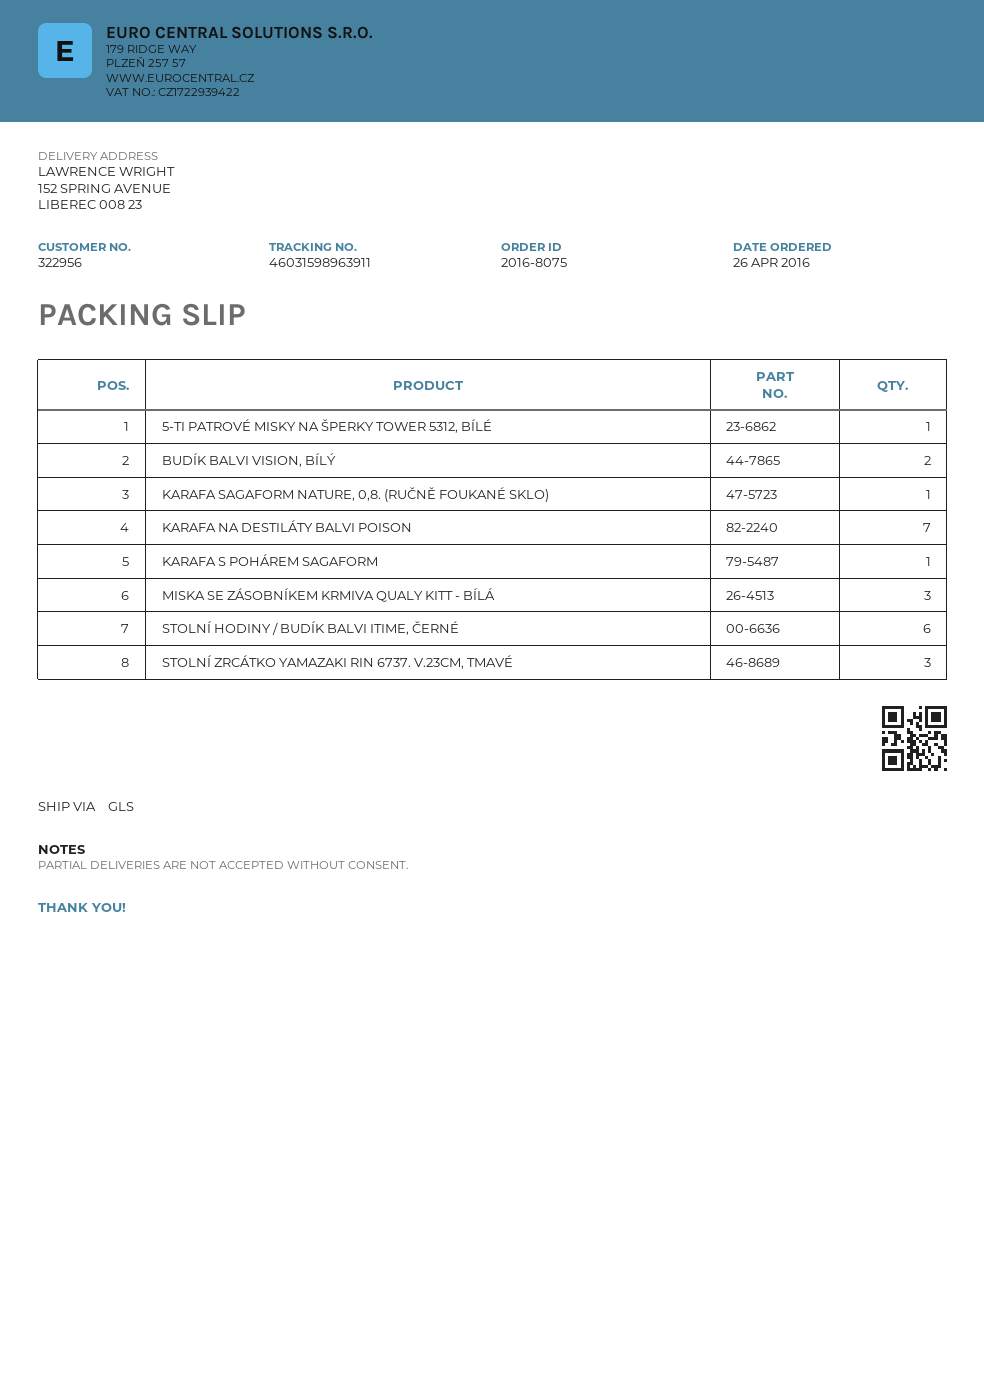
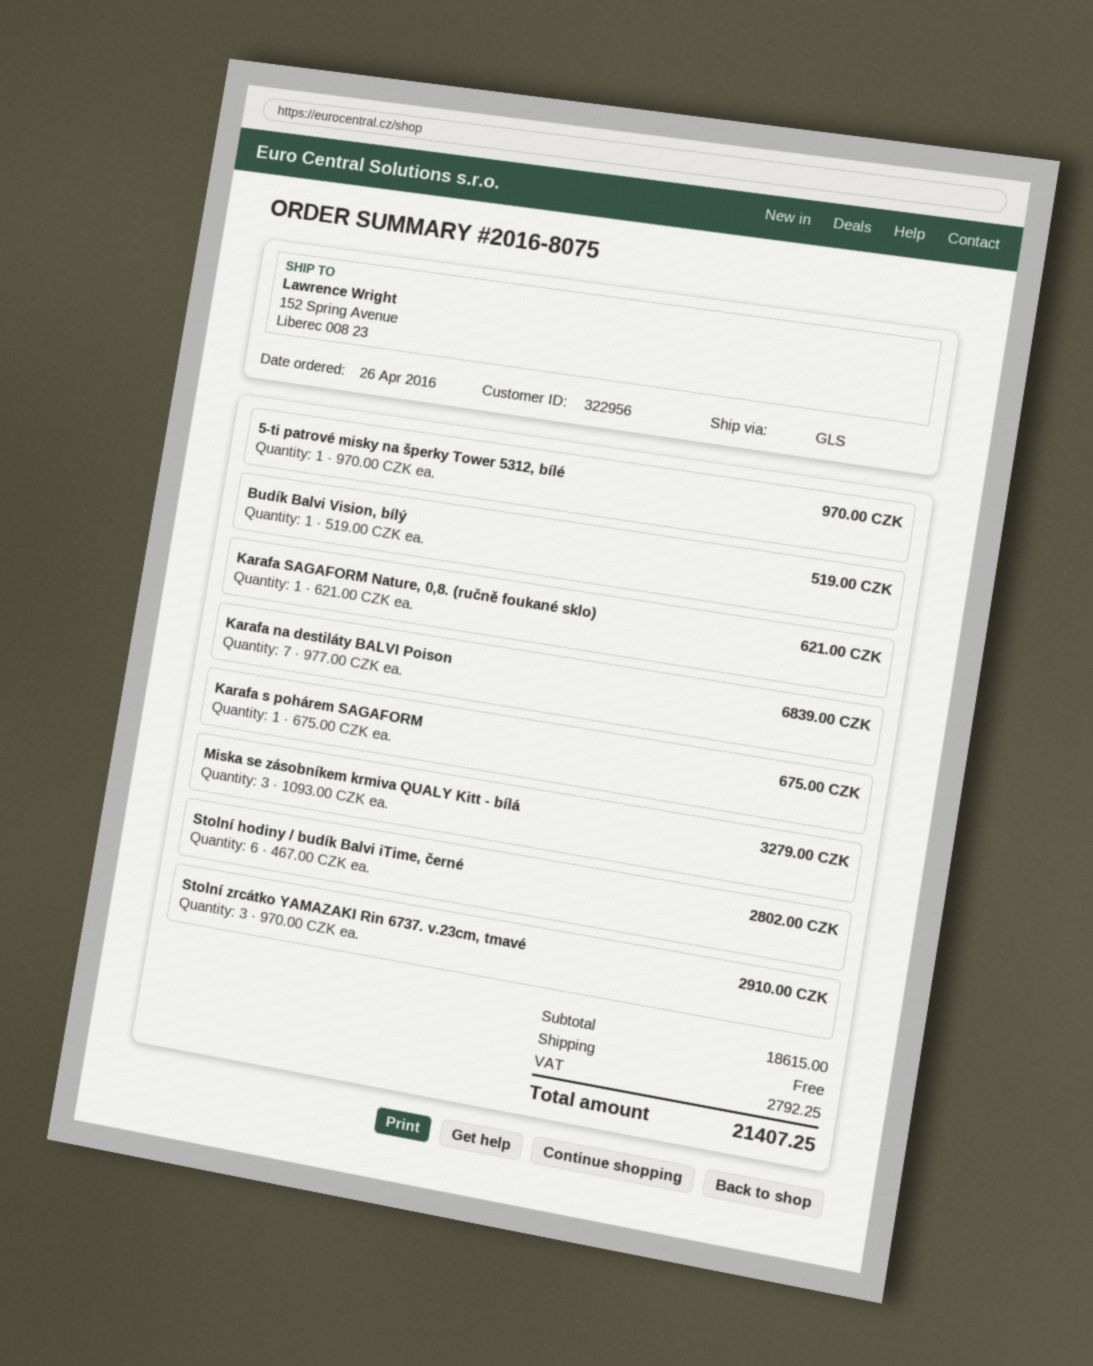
BUDÍK BALVI VISION, BÍLÝ: 2 -> 1

